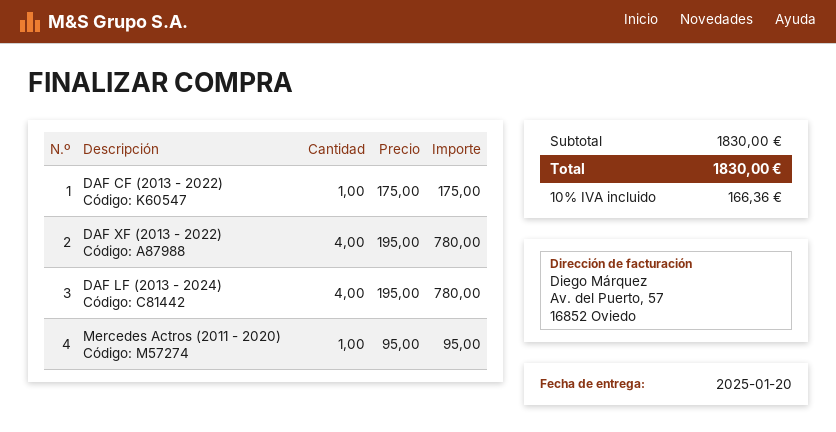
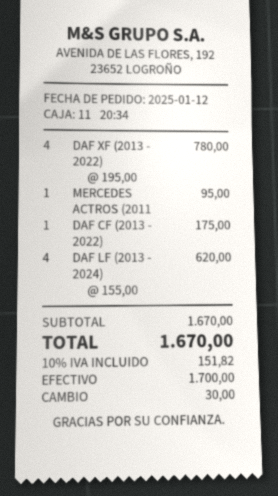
DAF LF (2013 - 2024): 4 x 195.00 = 780.00 -> 4 x 155.00 = 620.00
subtotal: 1830.00 -> 1670.00
tax: 10% = 166.36 -> 10% = 151.82
total: 1830.00 -> 1670.00

